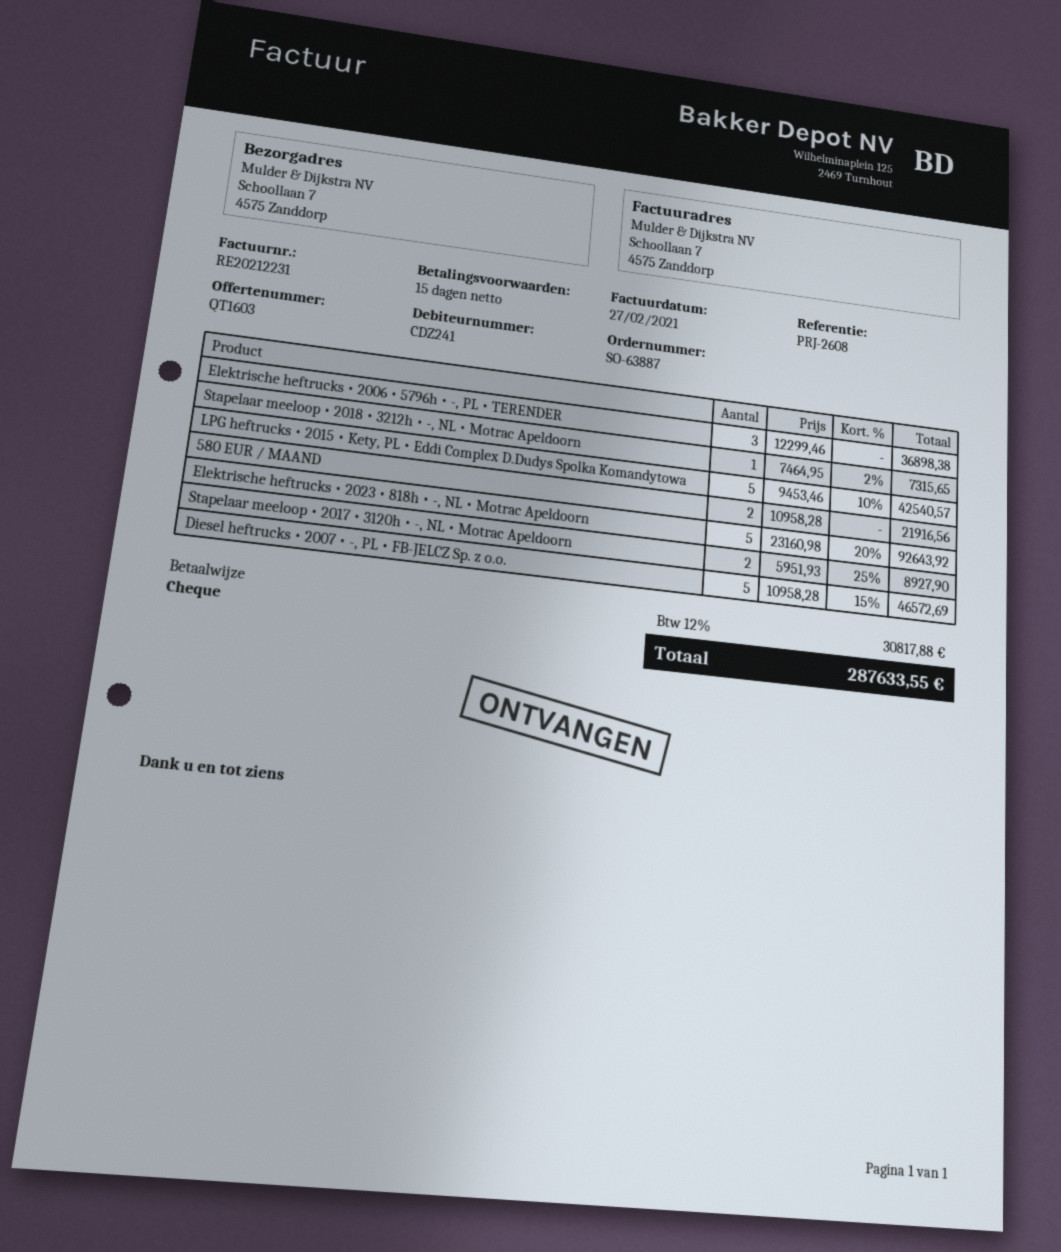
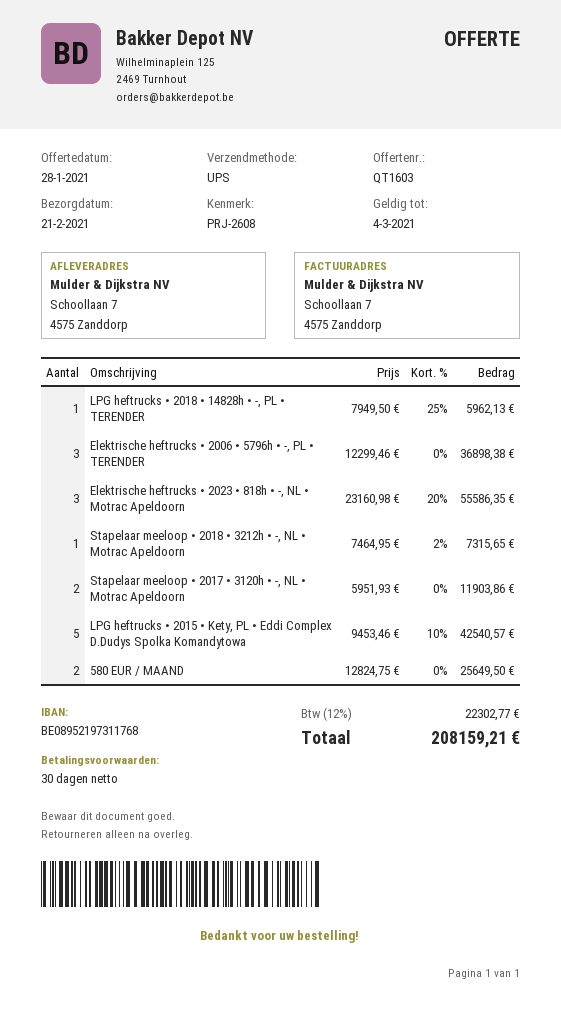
payment terms: 15 days -> 30 days
580 EUR / MAAND: 2 x 10958.28 = 21916.56 -> 2 x 12824.75 = 25649.50
Elektrische heftrucks • 2023 • 818h • -, NL • Motrac Apeldoorn: 5 x 23160.98 - 20% = 92643.92 -> 3 x 23160.98 - 20% = 55586.35
Stapelaar meeloop • 2017 • 3120h • -, NL • Motrac Apeldoorn: 2 x 5951.93 - 25% = 8927.90 -> 2 x 5951.93 = 11903.86
Diesel heftrucks • 2007 • -, PL • FB-JELCZ Sp. z o.o.: 5 x 10958.28 - 15% = 46572.69 -> none
LPG heftrucks • 2018 • 14828h • -, PL • TERENDER: none -> 1 x 7949.50 - 25% = 5962.13
tax: 12% = 30817.88 -> 12% = 22302.77
total: 287633.55 -> 208159.21

